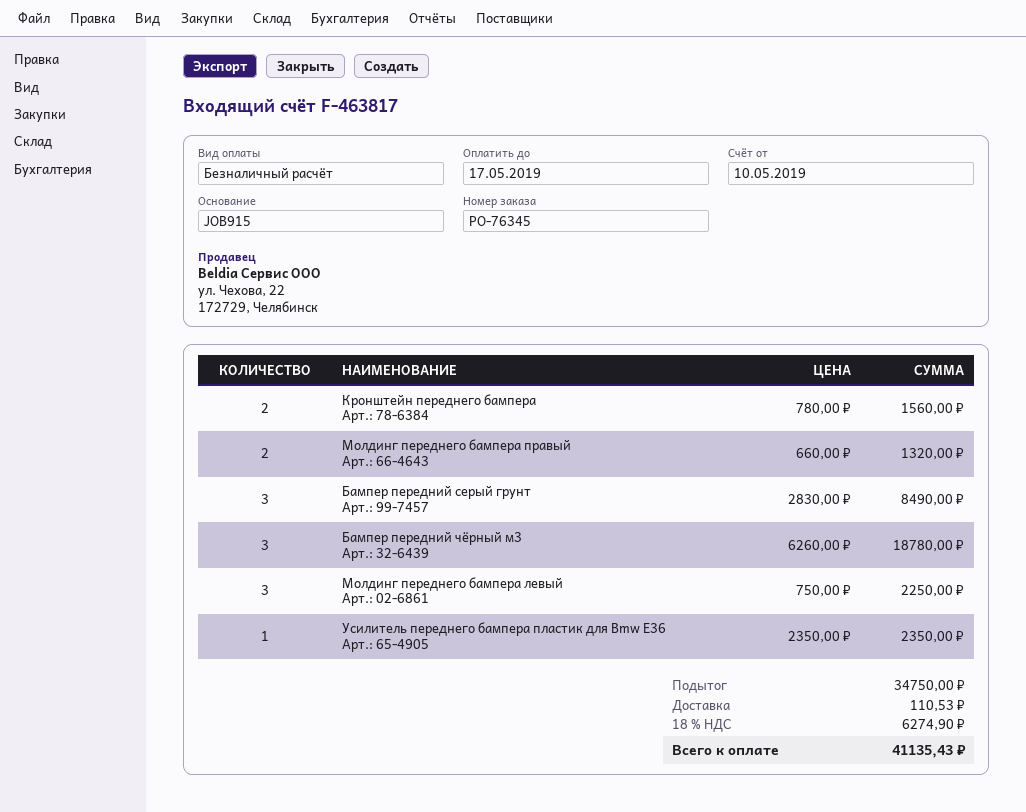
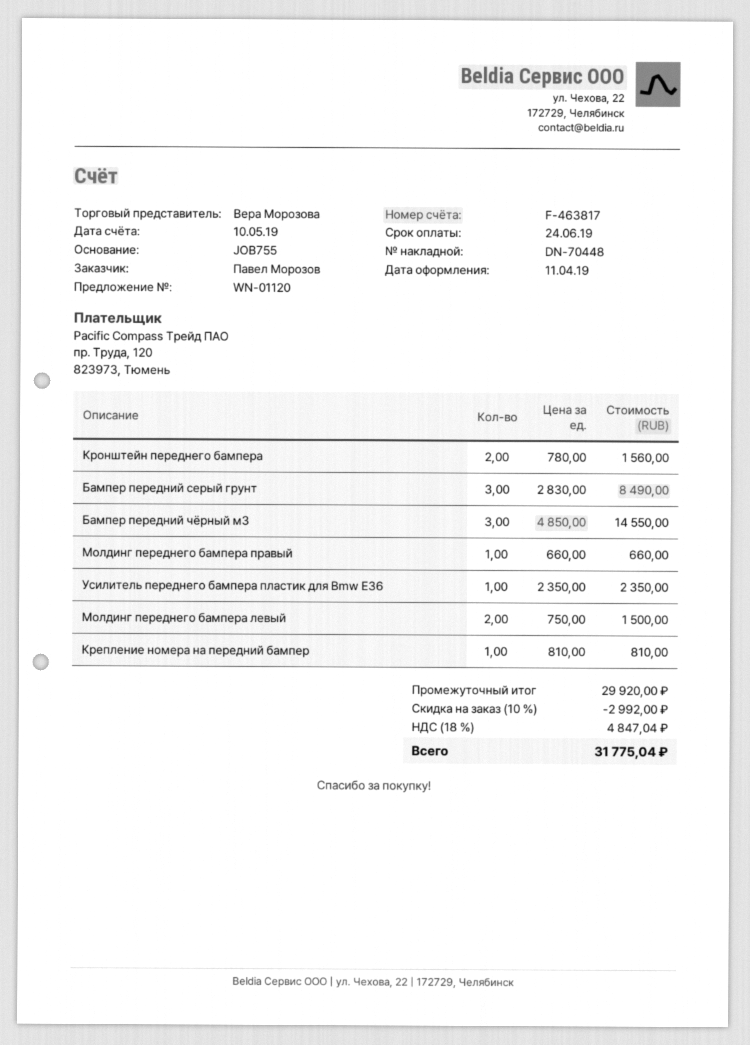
due date: 2019-05-17 -> 2019-06-24
reference: JOB915 -> JOB755
Молдинг переднего бампера правый: 2 x 660.00 = 1320.00 -> 1 x 660.00 = 660.00
Бампер передний чёрный м3: 3 x 6260.00 = 18780.00 -> 3 x 4850.00 = 14550.00
Молдинг переднего бампера левый: 3 x 750.00 = 2250.00 -> 2 x 750.00 = 1500.00
Крепление номера на передний бампер: none -> 1 x 810.00 = 810.00
subtotal: 34750.00 -> 29920.00
discount: none -> 10% = 2992.00
shipping: 110.53 -> none
tax: 18% = 6274.90 -> 18% = 4847.04
total: 41135.43 -> 31775.04

